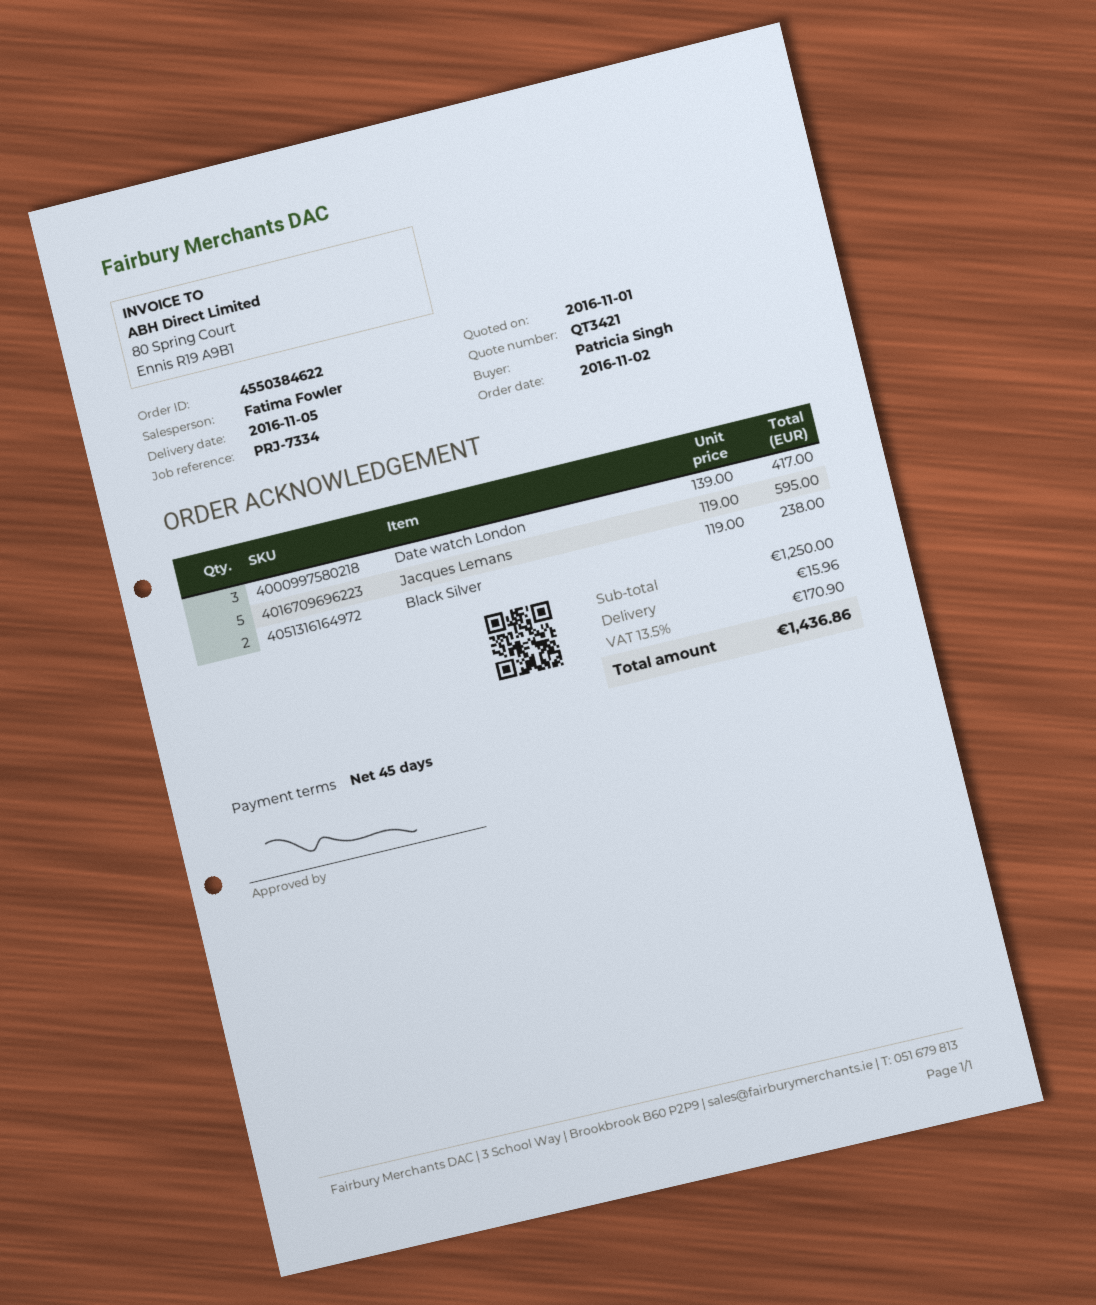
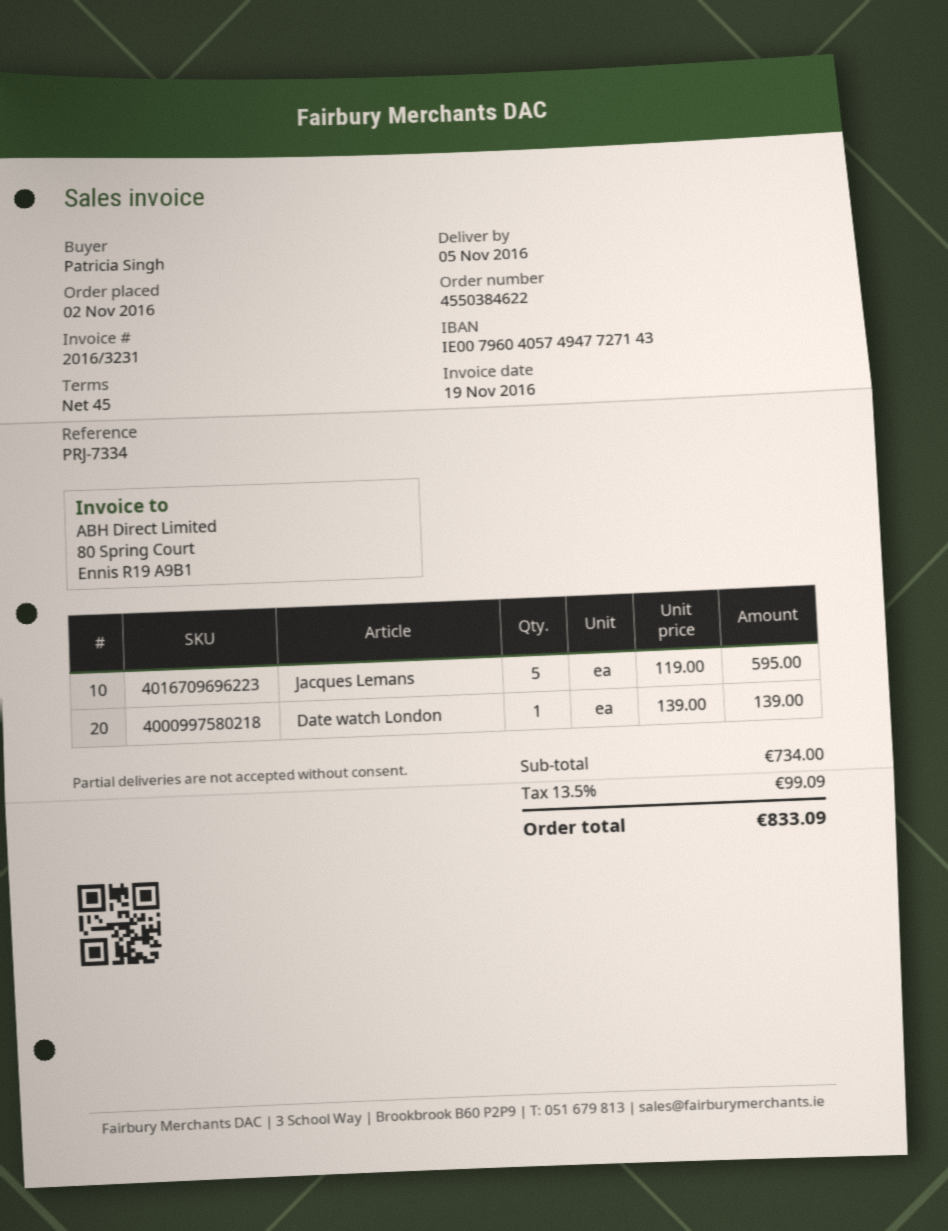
Date watch London: 3 x 139.00 = 417.00 -> 1 x 139.00 = 139.00
Black Silver: 2 x 119.00 = 238.00 -> none
subtotal: 1250.00 -> 734.00
shipping: 15.96 -> none
tax: 13.5% = 170.90 -> 13.5% = 99.09
total: 1436.86 -> 833.09

